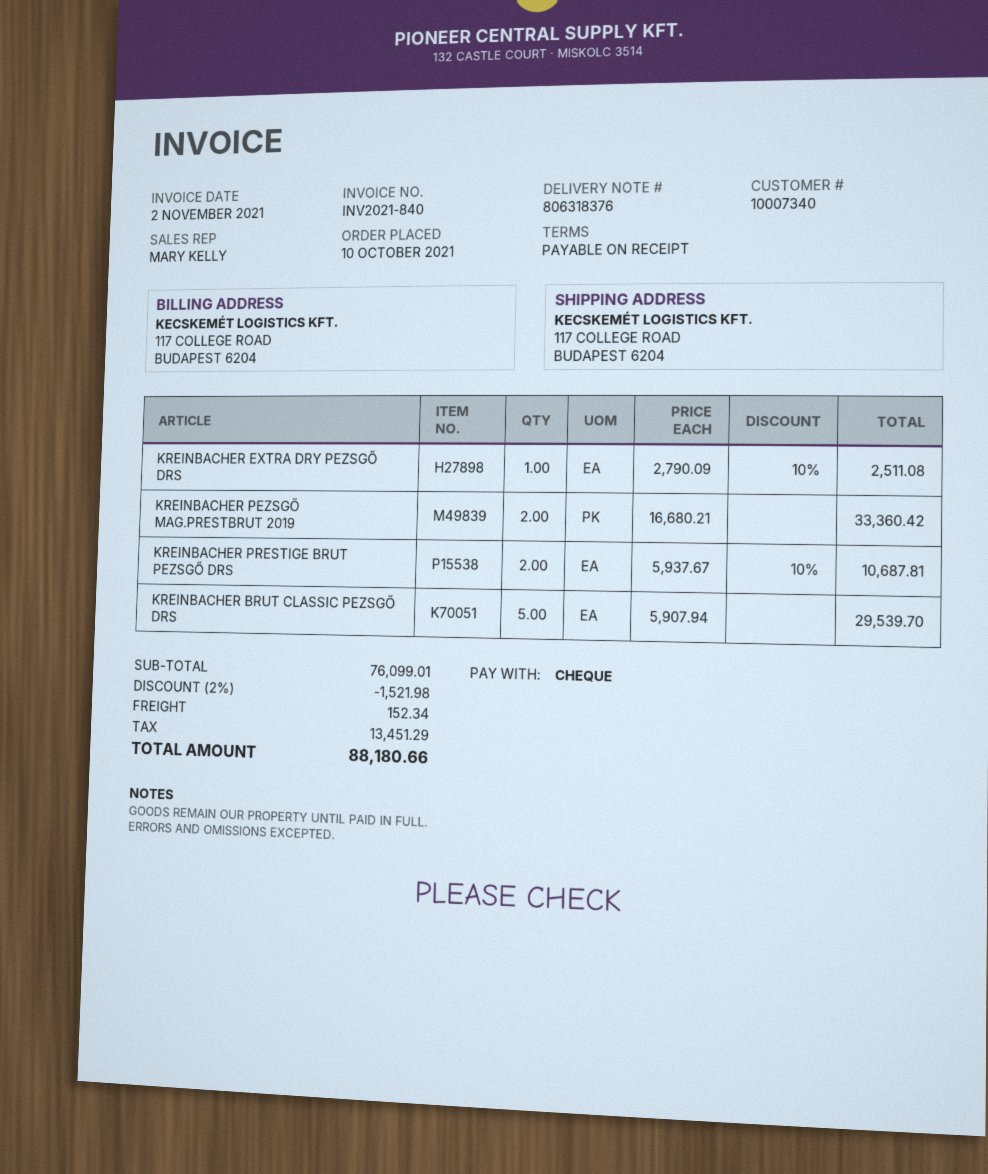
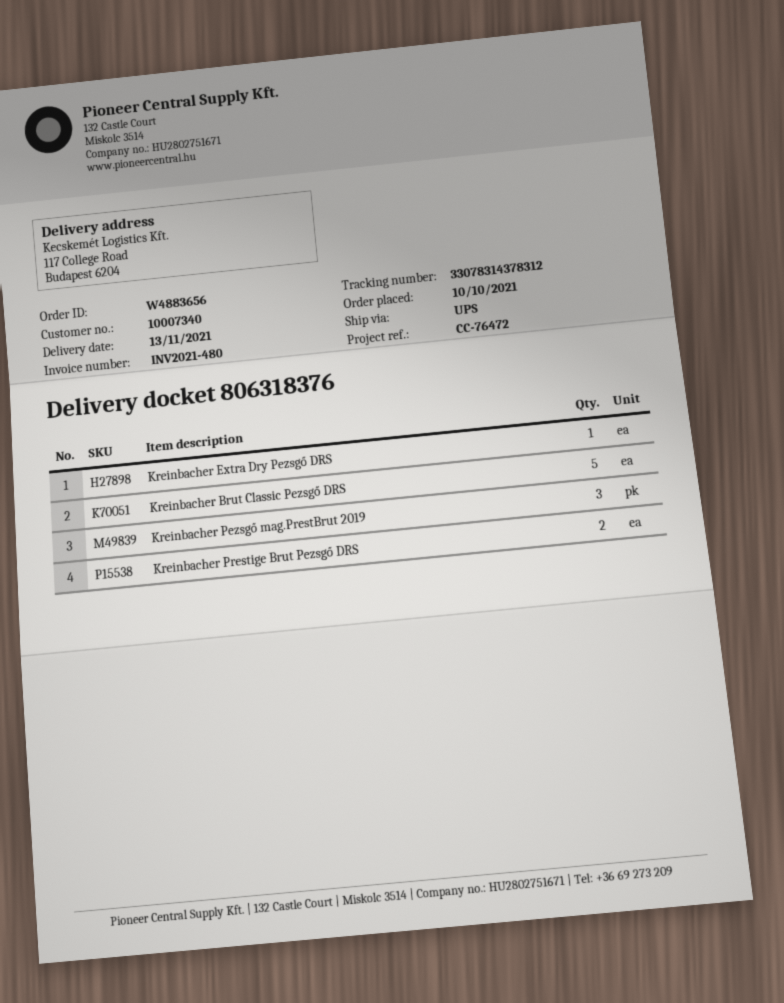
invoice number: INV2021-840 -> INV2021-480
KREINBACHER PEZSGŐ MAG.PRESTBRUT 2019: 2 -> 3

